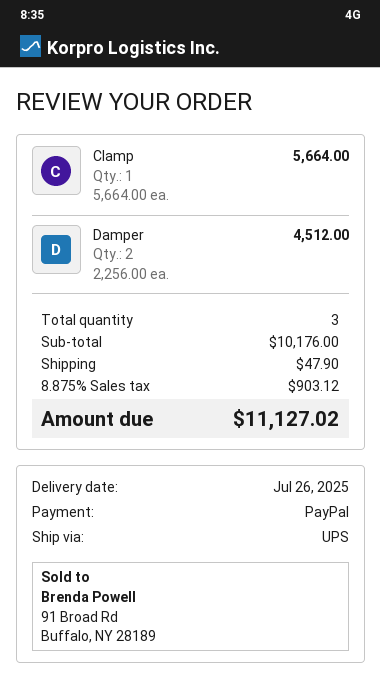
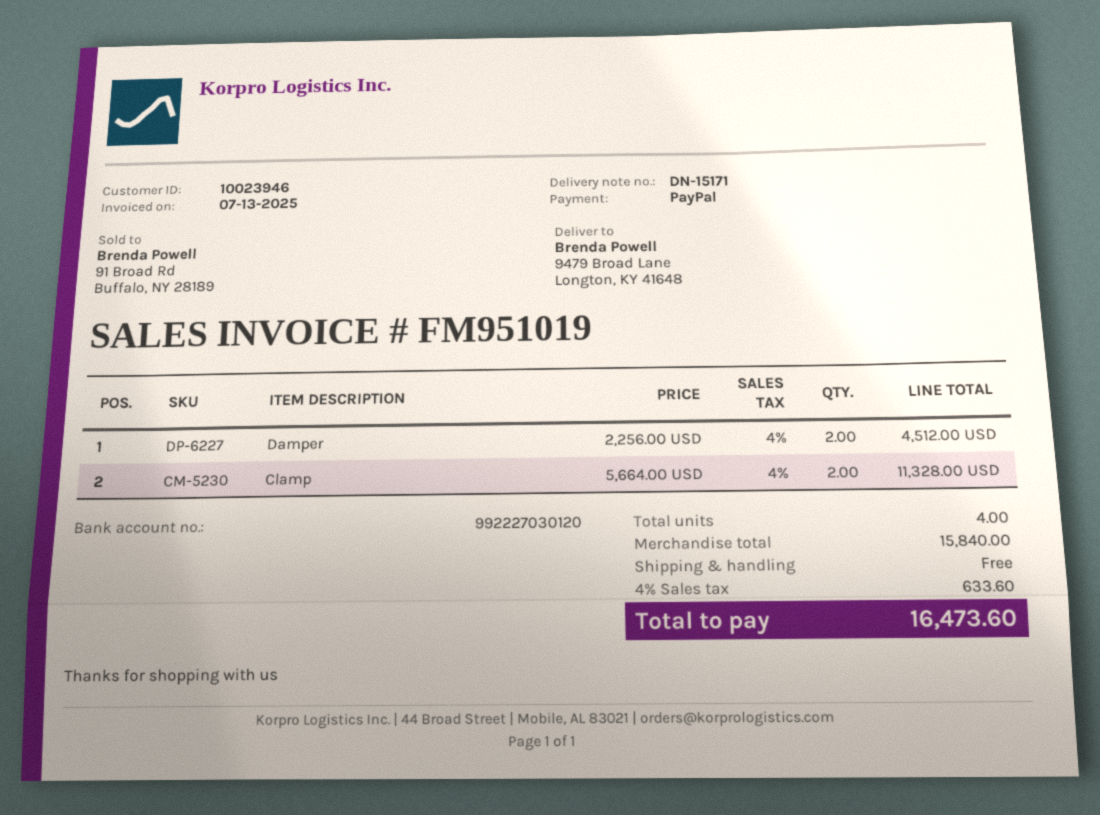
Clamp: 1 x 5664.00 = 5664.00 -> 2 x 5664.00 = 11328.00
total quantity: 3 -> 4
subtotal: 10176.00 -> 15840.00
shipping: 47.90 -> 0.00
tax: 8.875% = 903.12 -> 4% = 633.60
total: 11127.02 -> 16473.60

